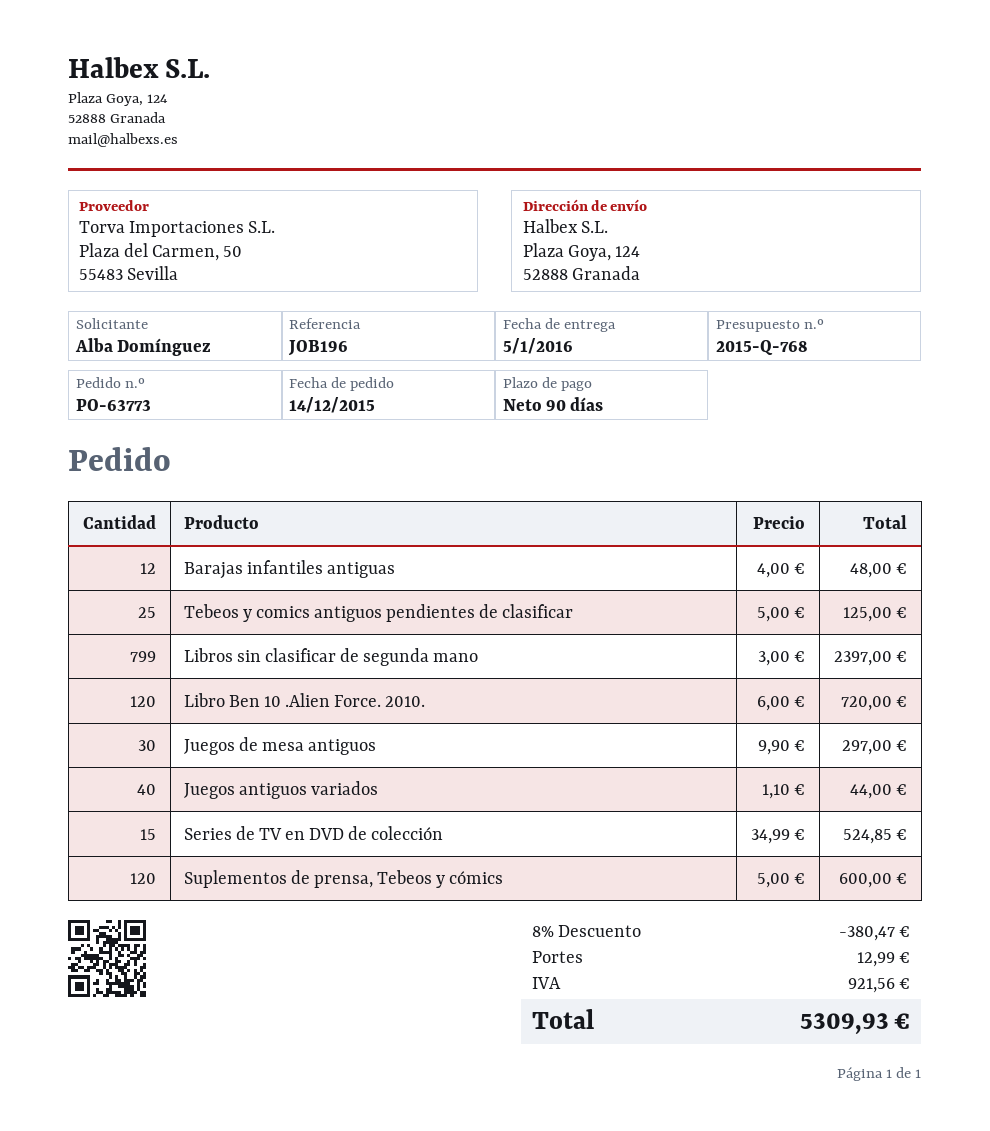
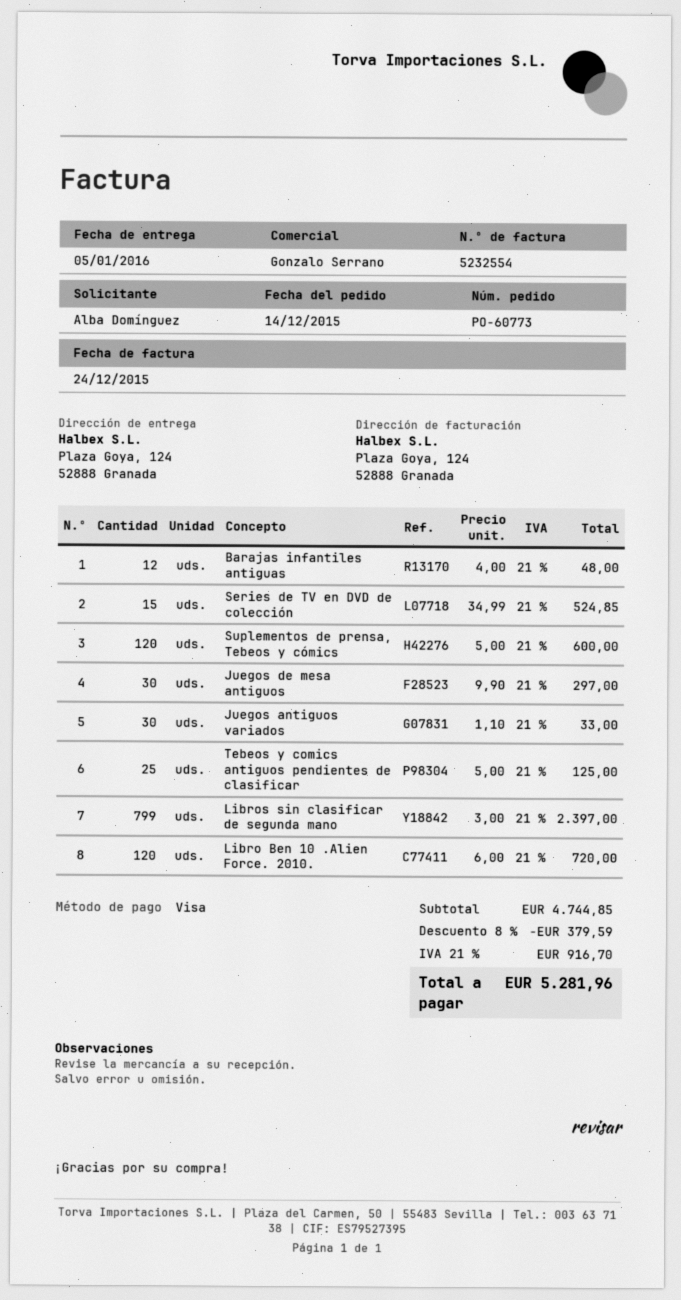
order number: PO-63773 -> PO-60773
Juegos antiguos variados: 40 x 1.10 = 44.00 -> 30 x 1.10 = 33.00
discount: 8% = 380.47 -> 8% = 379.59
shipping: 12.99 -> none
tax: 921.56 -> 916.70
total: 5309.93 -> 5281.96

